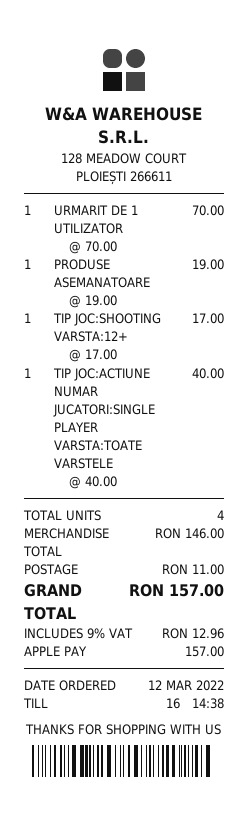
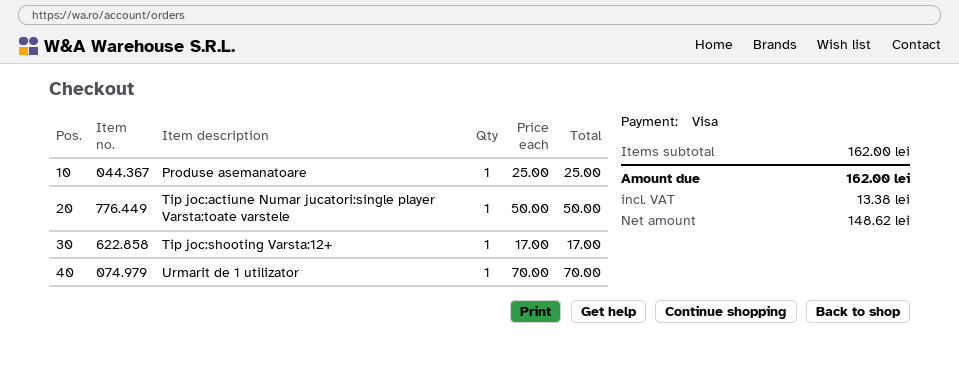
payment method: Apple Pay -> Visa
PRODUSE ASEMANATOARE: 1 x 19.00 = 19.00 -> 1 x 25.00 = 25.00
TIP JOC:ACTIUNE NUMAR JUCATORI:SINGLE PLAYER VARSTA:TOATE VARSTELE: 1 x 40.00 = 40.00 -> 1 x 50.00 = 50.00
subtotal: 146.00 -> 162.00
shipping: 11.00 -> none
tax: 12.96 -> 13.38
total: 157.00 -> 162.00

